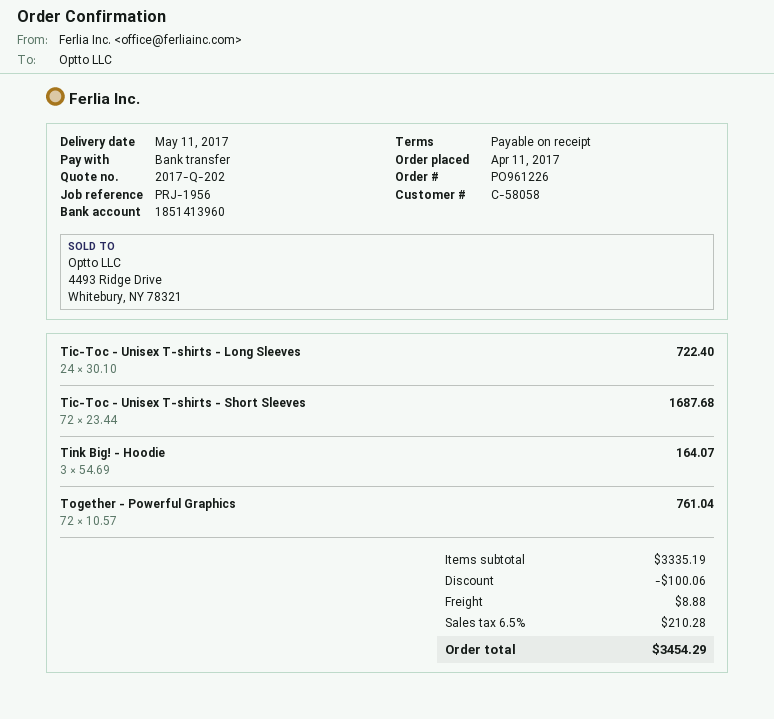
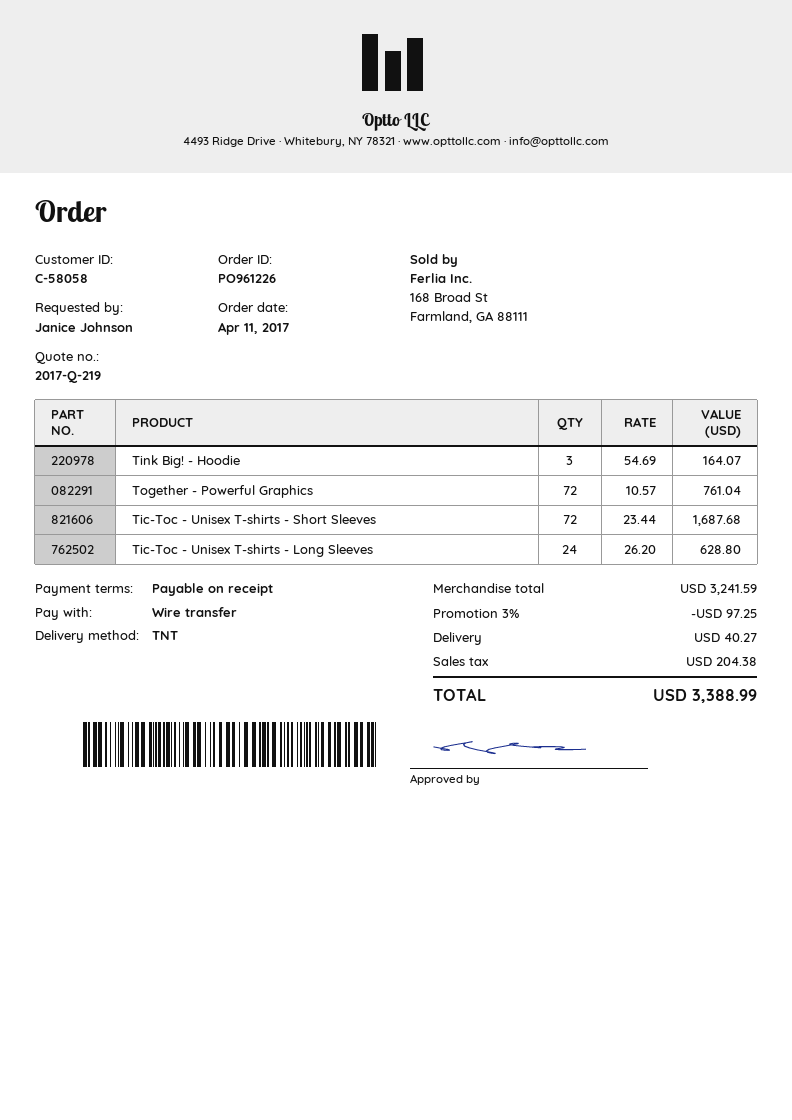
quote number: 2017-Q-202 -> 2017-Q-219
Tic-Toc - Unisex T-shirts - Long Sleeves: 24 x 30.10 = 722.40 -> 24 x 26.20 = 628.80
subtotal: 3335.19 -> 3241.59
discount: 100.06 -> 97.25
shipping: 8.88 -> 40.27
tax: 210.28 -> 204.38
total: 3454.29 -> 3388.99

